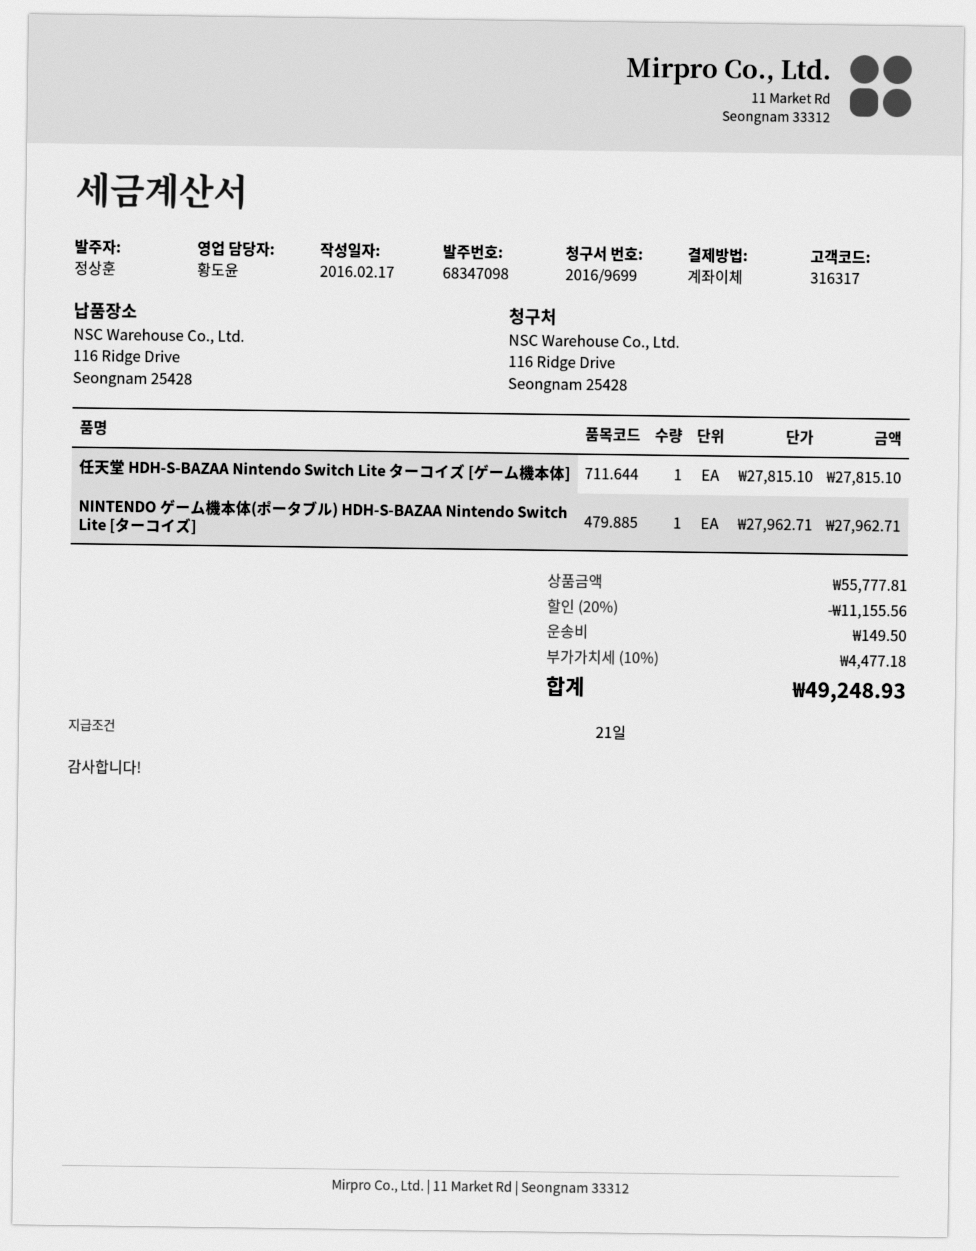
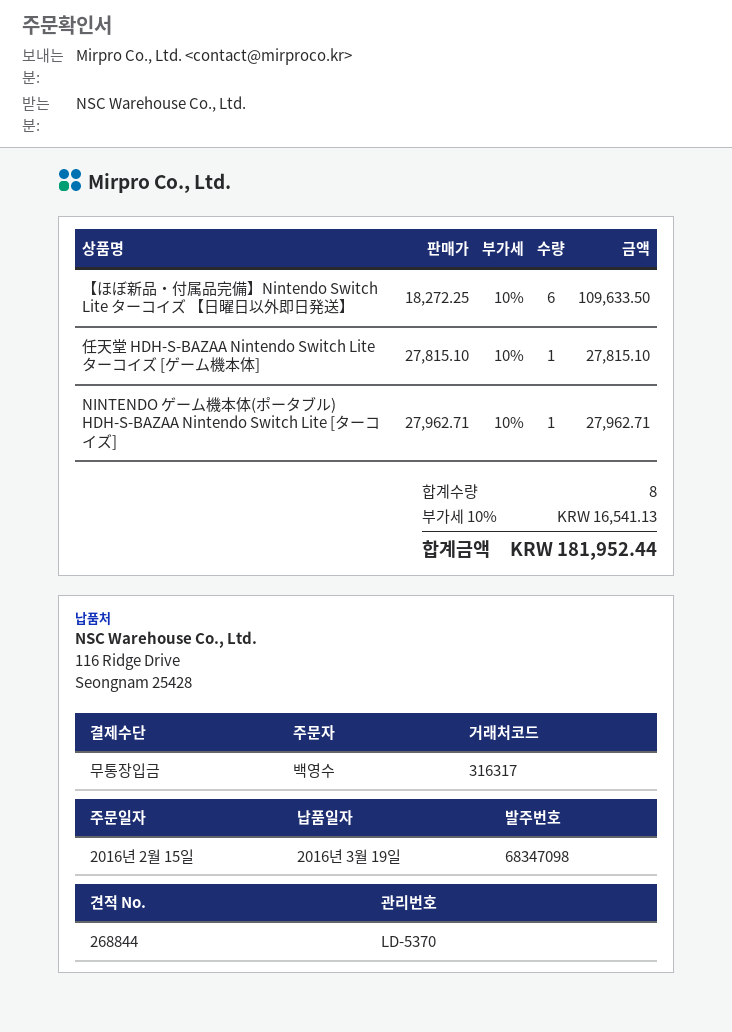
ordered by: 정상훈 -> 백영수
【ほぼ新品・付属品完備】Nintendo Switch Lite ターコイズ 【日曜日以外即日発送】: none -> 6 x 18272.25 = 109633.50
discount: 20% = 11155.56 -> none
shipping: 149.50 -> none
tax: 10% = 4477.18 -> 10% = 16541.13
total: 49248.93 -> 181952.44

